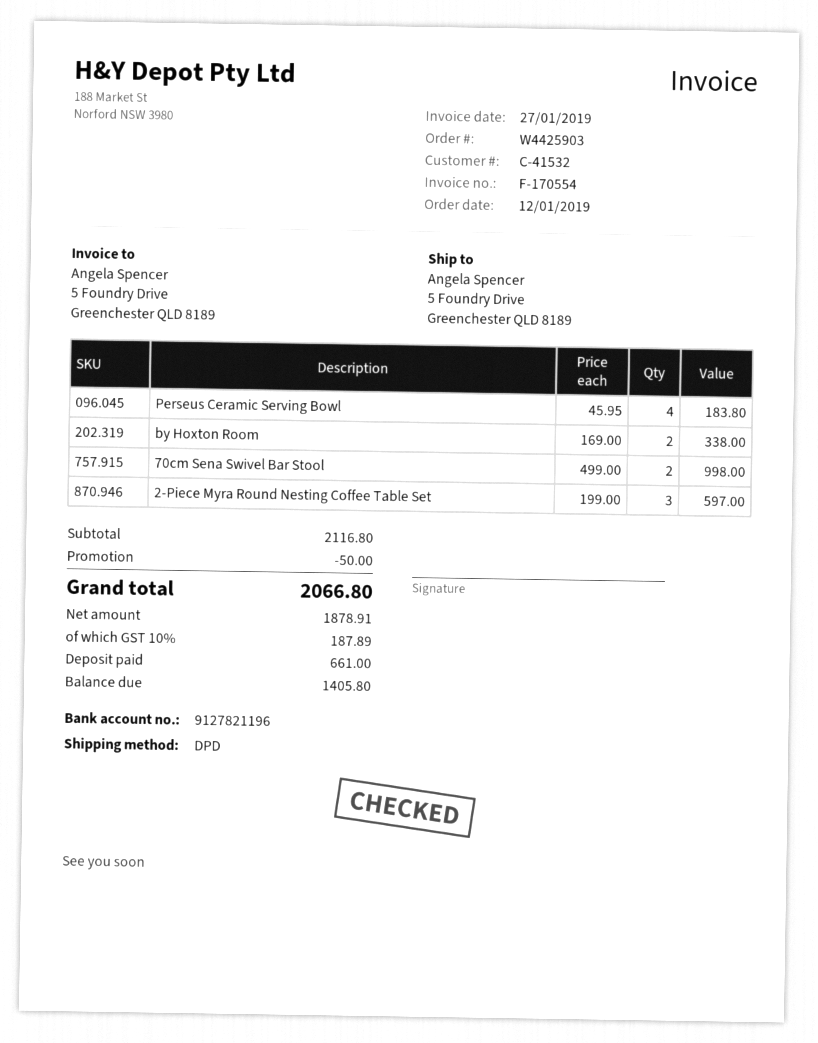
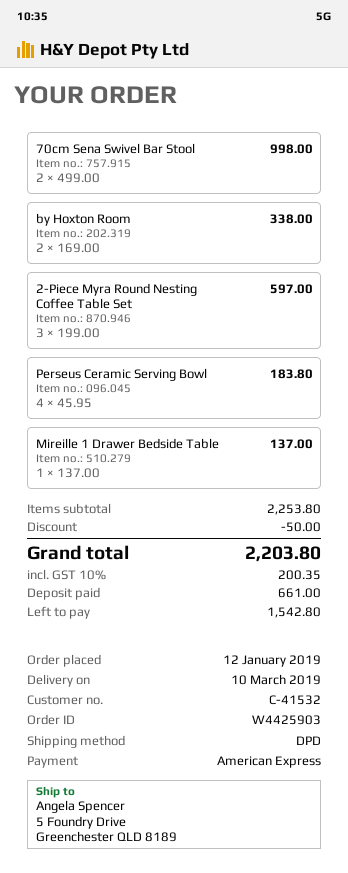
Mireille 1 Drawer Bedside Table: none -> 1 x 137.00 = 137.00
subtotal: 2116.80 -> 2253.80
tax: 10% = 187.89 -> 10% = 200.35
total: 2066.80 -> 2203.80
balance: 1405.80 -> 1542.80

